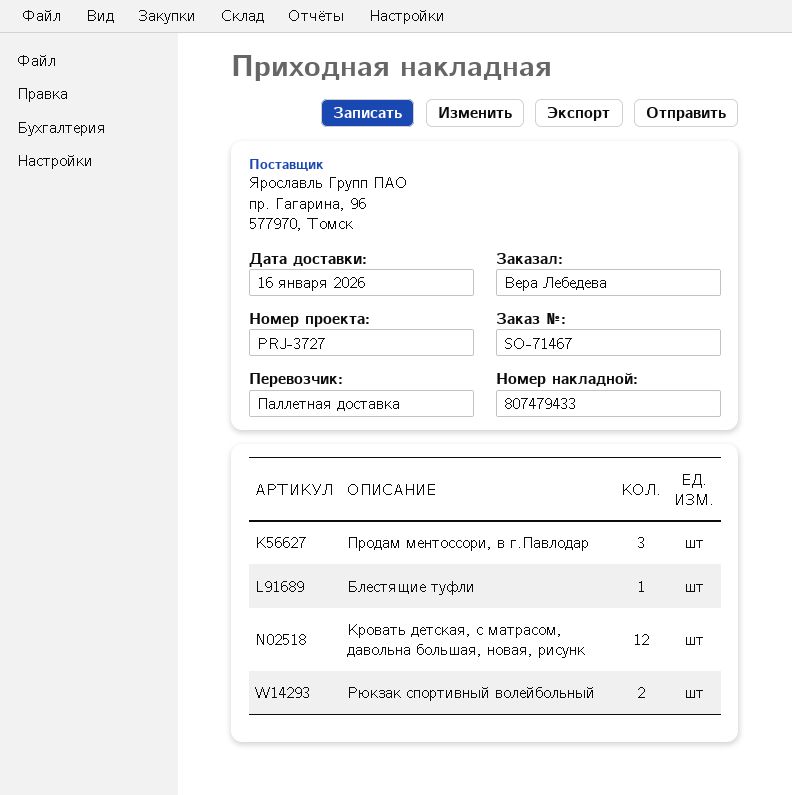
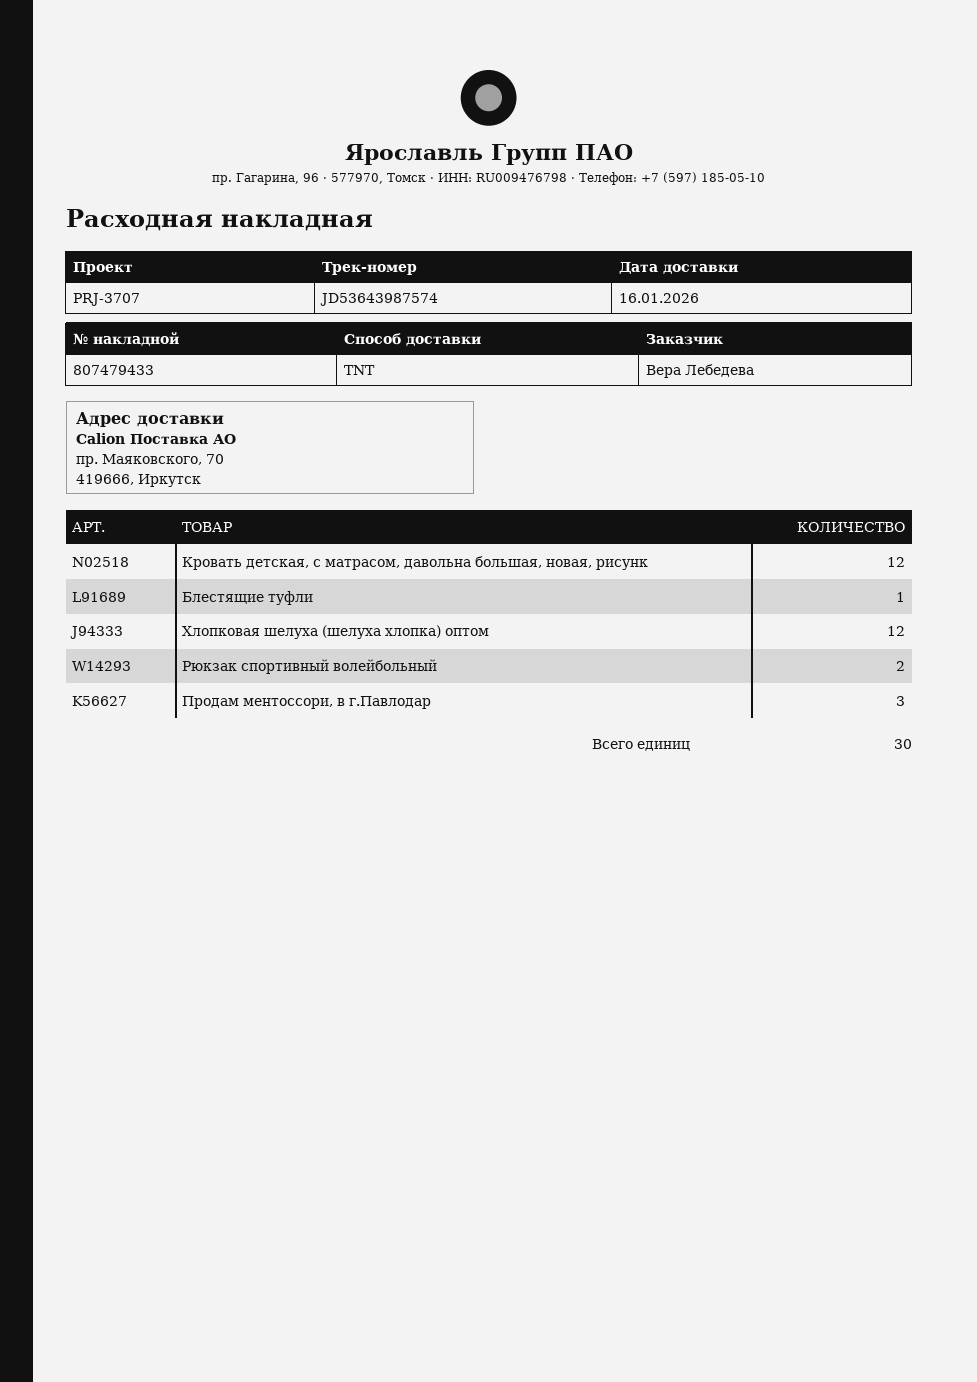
reference: PRJ-3727 -> PRJ-3707
shipping method: pallet freight -> TNT
Хлопковая шелуха (шелуха хлопка) оптом: none -> 12

